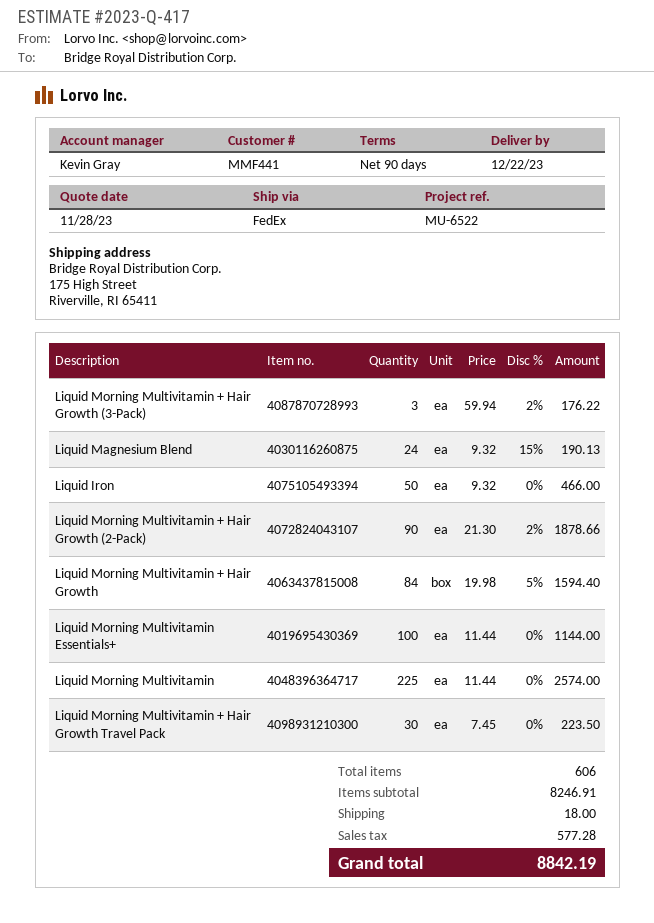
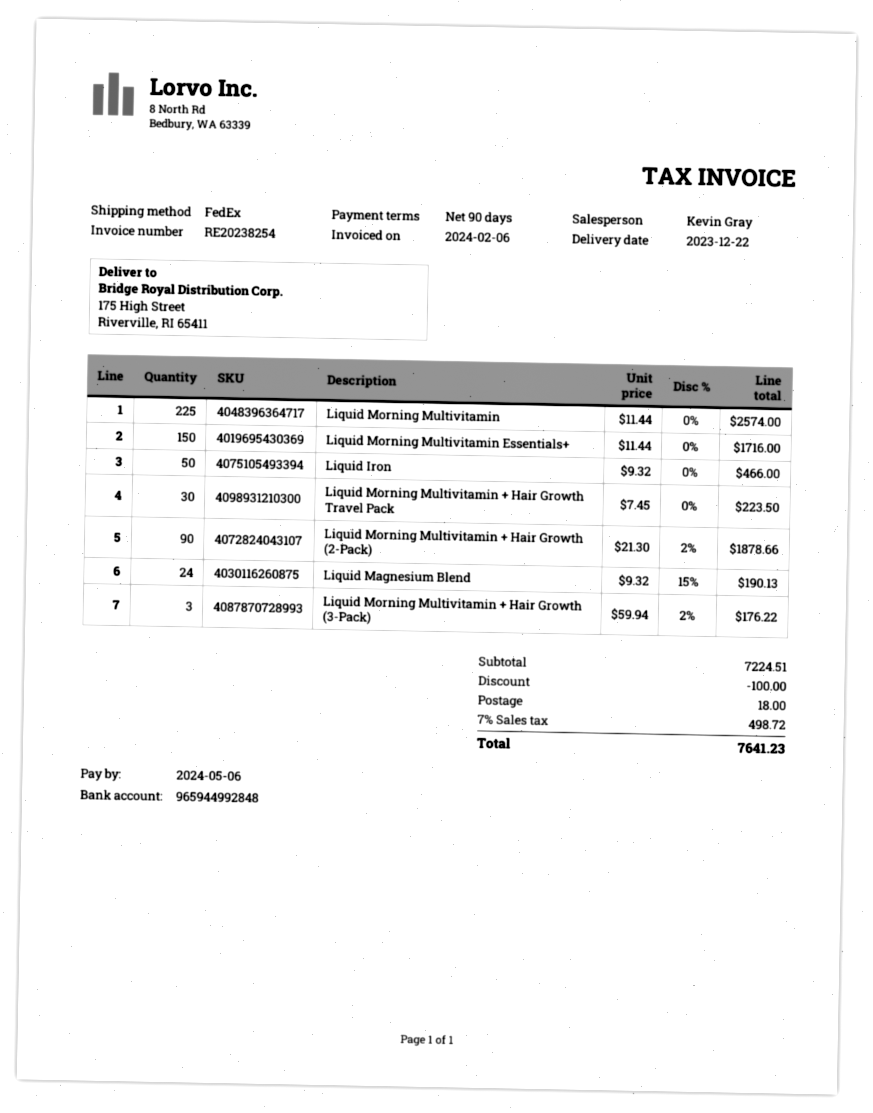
Liquid Morning Multivitamin + Hair Growth: 84 x 19.98 - 5% = 1594.40 -> none
Liquid Morning Multivitamin Essentials+: 100 x 11.44 = 1144.00 -> 150 x 11.44 = 1716.00
subtotal: 8246.91 -> 7224.51
discount: none -> 100.00
tax: 577.28 -> 498.72
total: 8842.19 -> 7641.23

